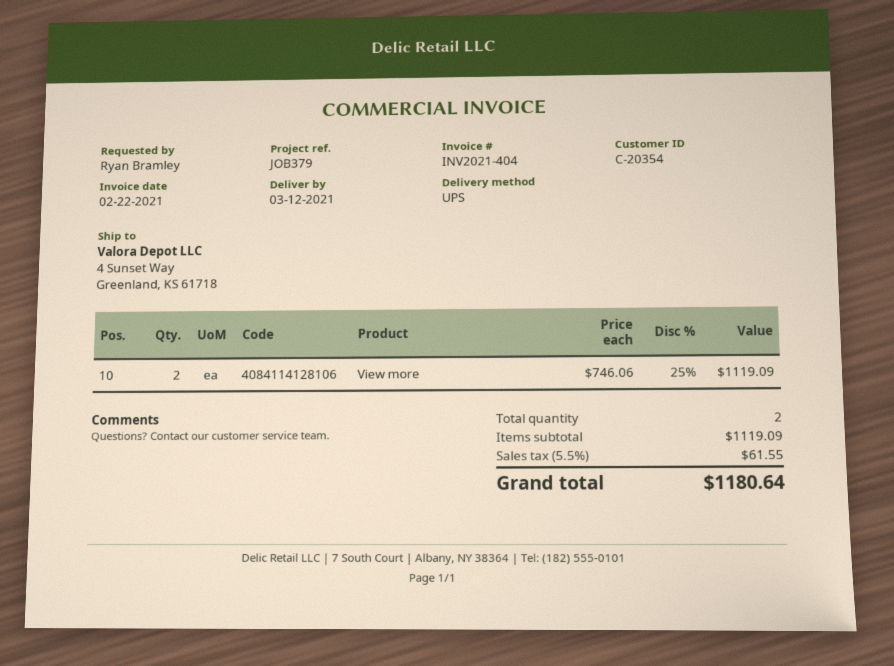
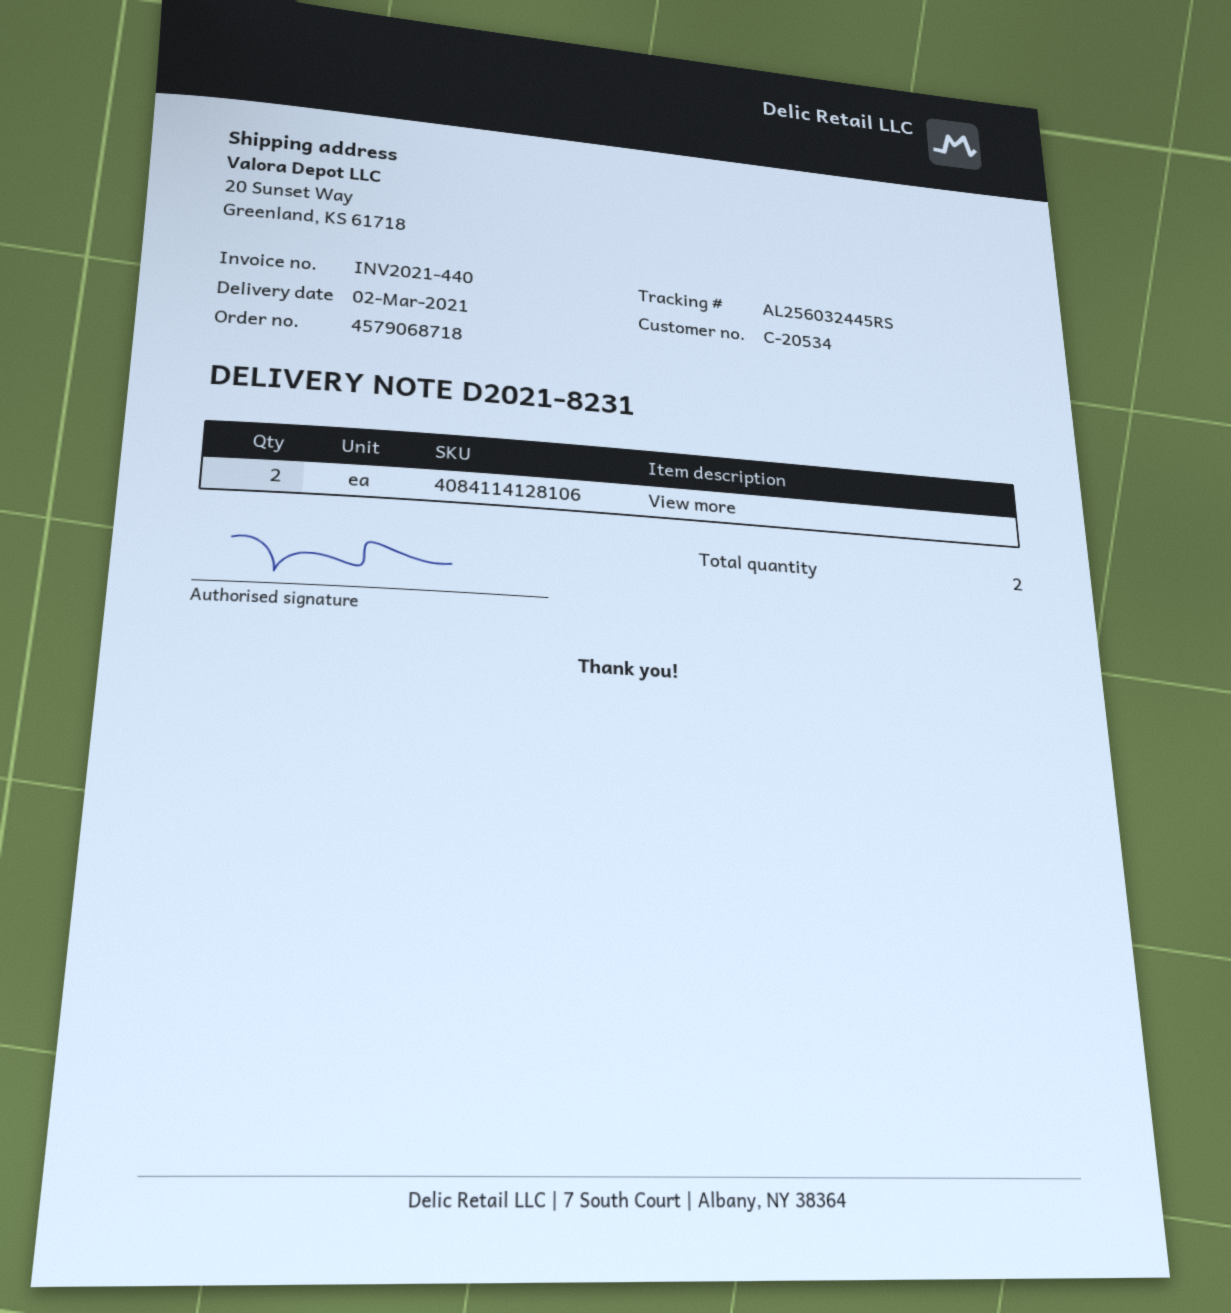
delivery date: 2021-03-12 -> 2021-03-02
invoice number: INV2021-404 -> INV2021-440
customer number: C-20354 -> C-20534
ship to: 4 Sunset Way, Greenland, KS 61718 -> 20 Sunset Way, Greenland, KS 61718

